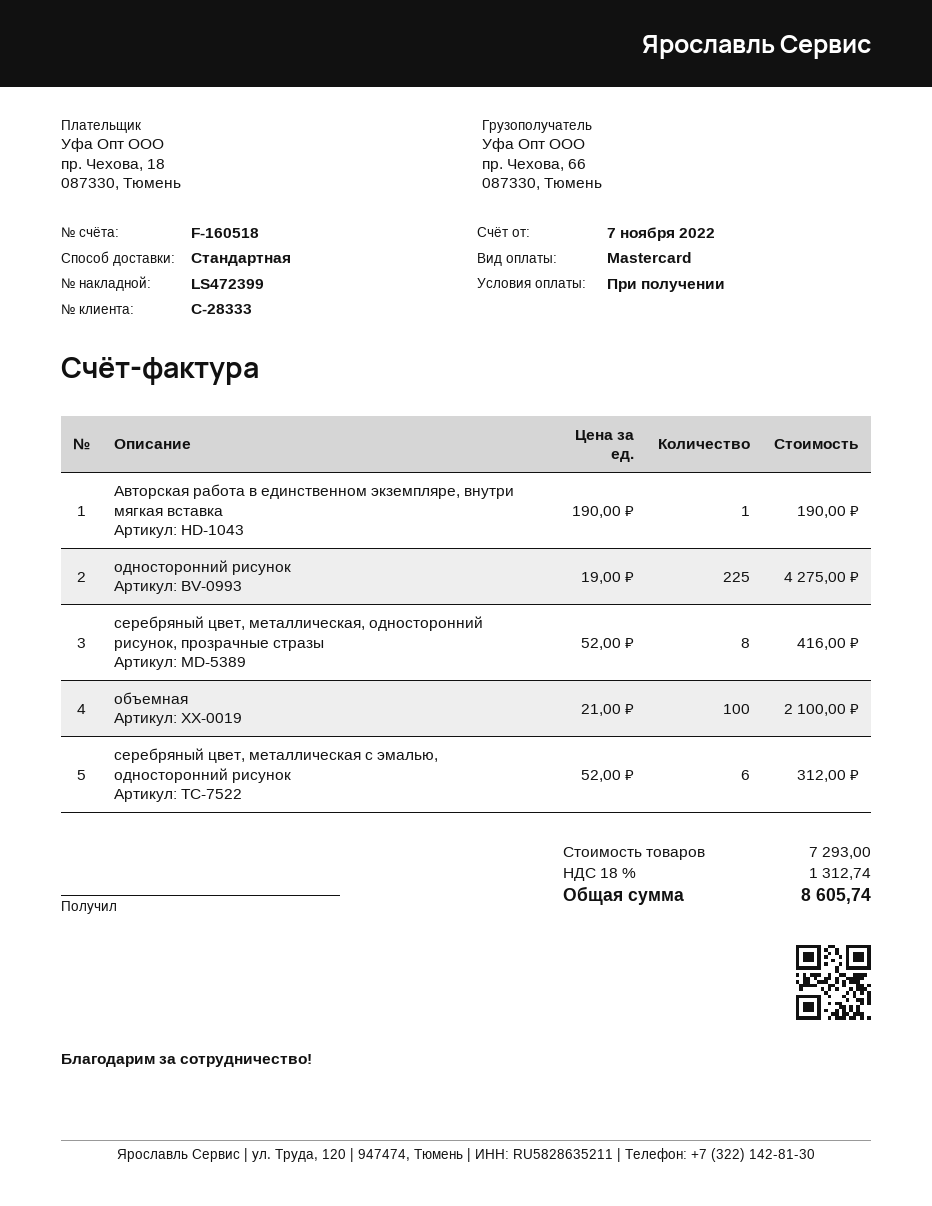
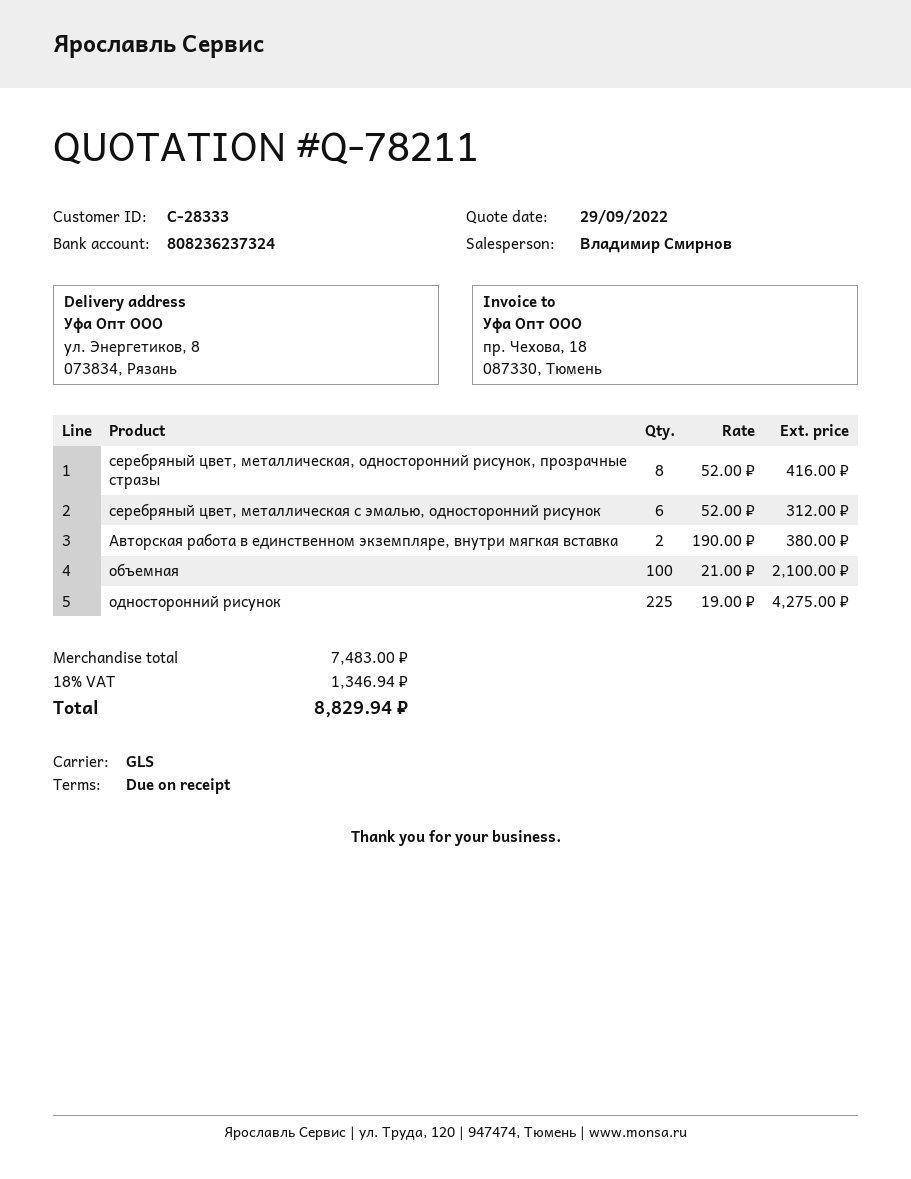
shipping method: standard -> GLS
ship to: пр. Чехова, 66, 087330, Тюмень -> ул. Энергетиков, 8, 073834, Рязань
Авторская работа в единственном экземпляре, внутри мягкая вставка: 1 x 190.00 = 190.00 -> 2 x 190.00 = 380.00
subtotal: 7293.00 -> 7483.00
tax: 18% = 1312.74 -> 18% = 1346.94
total: 8605.74 -> 8829.94

